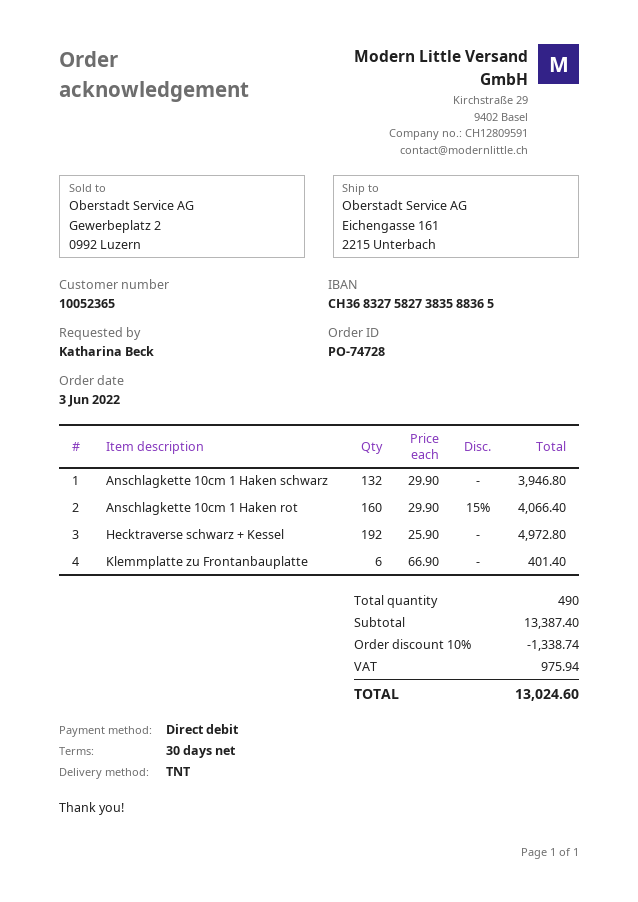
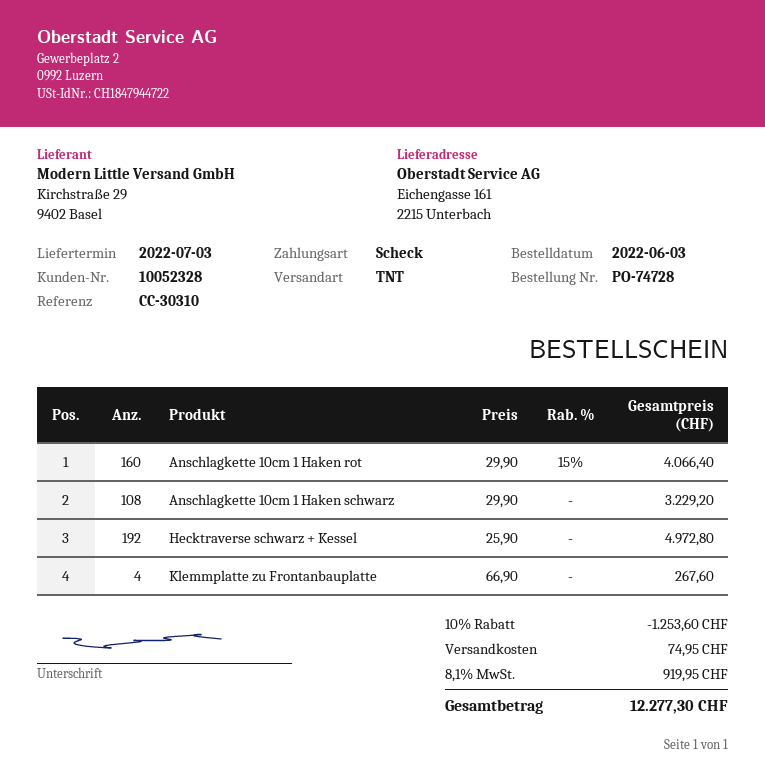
customer number: 10052365 -> 10052328
payment method: direct debit -> cheque
Anschlagkette 10cm 1 Haken schwarz: 132 x 29.90 = 3946.80 -> 108 x 29.90 = 3229.20
Klemmplatte zu Frontanbauplatte: 6 x 66.90 = 401.40 -> 4 x 66.90 = 267.60
discount: 10% = 1338.74 -> 10% = 1253.60
shipping: none -> 74.95
tax: 975.94 -> 919.95
total: 13024.60 -> 12277.30

